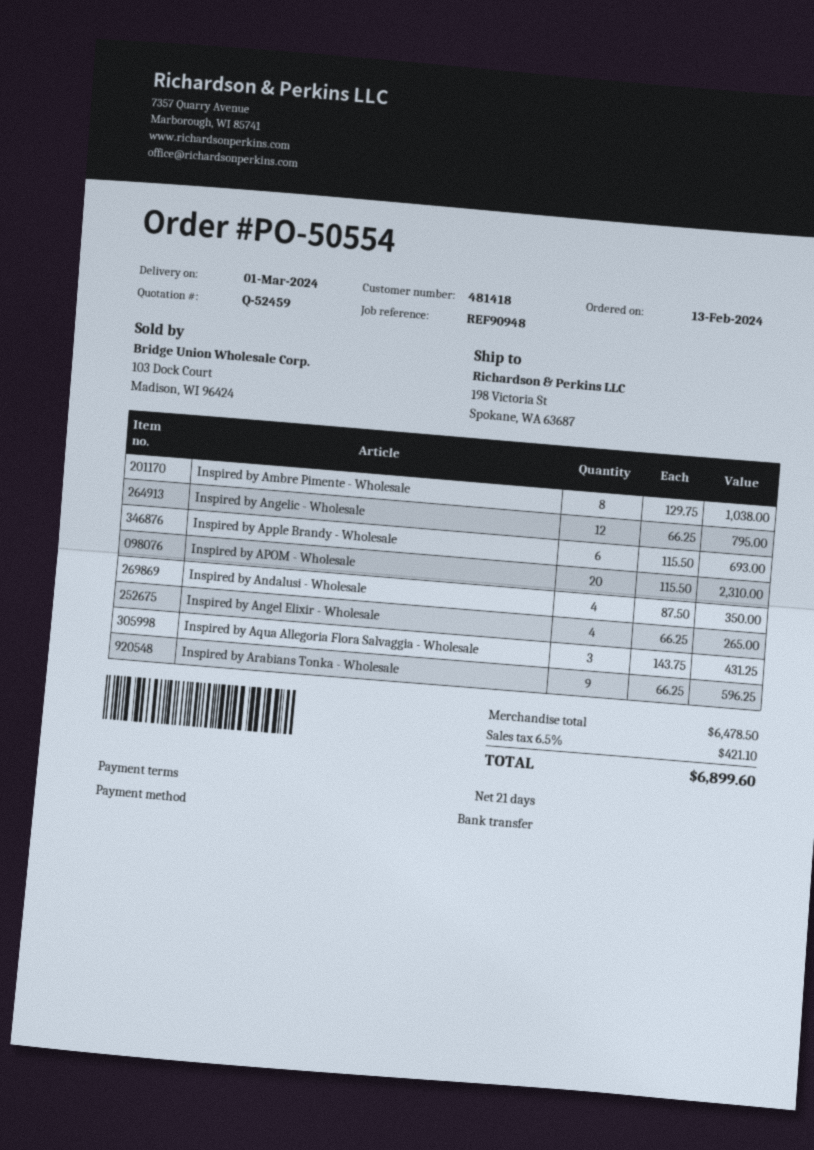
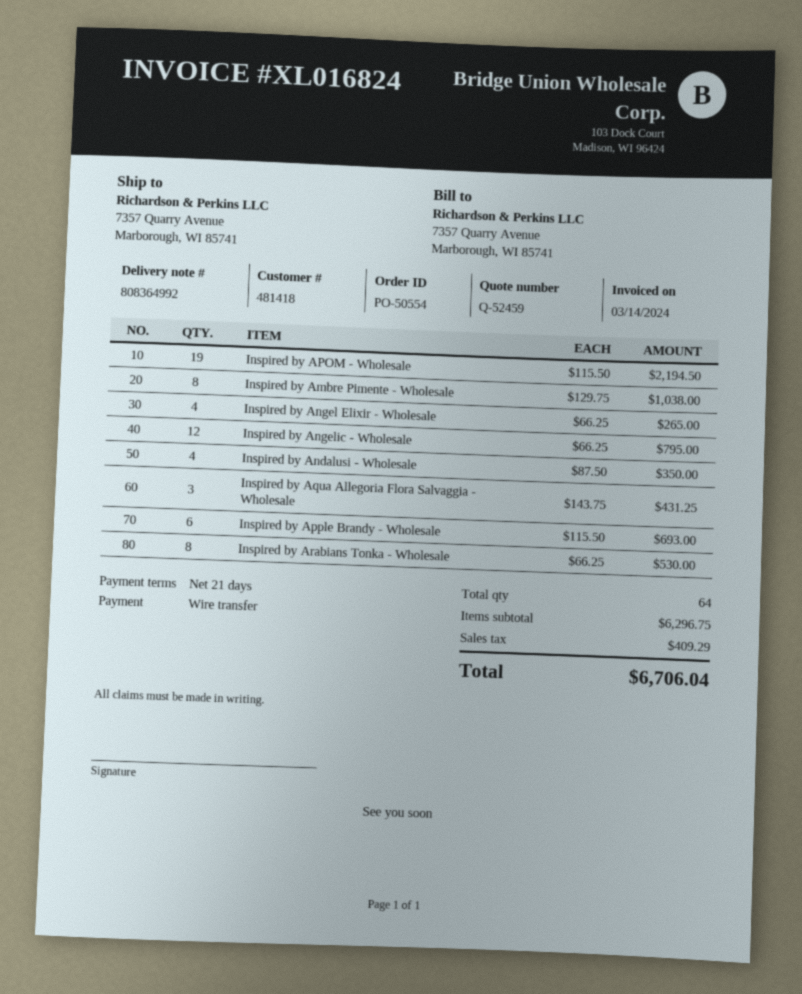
ship to: 198 Victoria St, Spokane, WA 63687 -> 7357 Quarry Avenue, Marborough, WI 85741
Inspired by APOM - Wholesale: 20 x 115.50 = 2310.00 -> 19 x 115.50 = 2194.50
Inspired by Arabians Tonka - Wholesale: 9 x 66.25 = 596.25 -> 8 x 66.25 = 530.00
subtotal: 6478.50 -> 6296.75
tax: 421.10 -> 409.29
total: 6899.60 -> 6706.04

